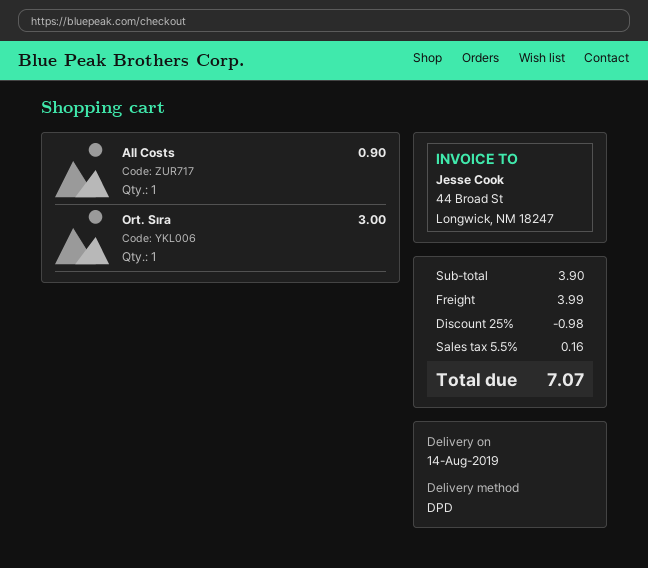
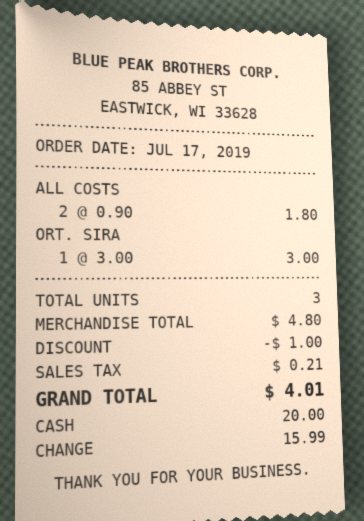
All Costs: 1 for 0.90 -> 2 for 1.80
subtotal: 3.90 -> 4.80
discount: 0.98 -> 1.00
shipping: 3.99 -> none
tax: 0.16 -> 0.21
total: 7.07 -> 4.01

